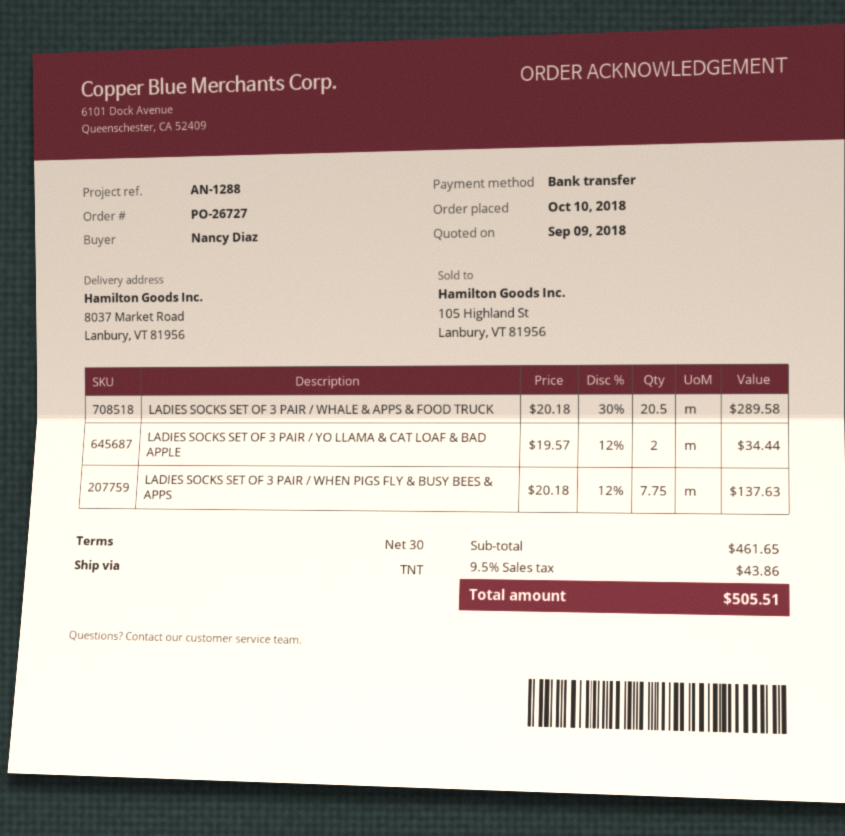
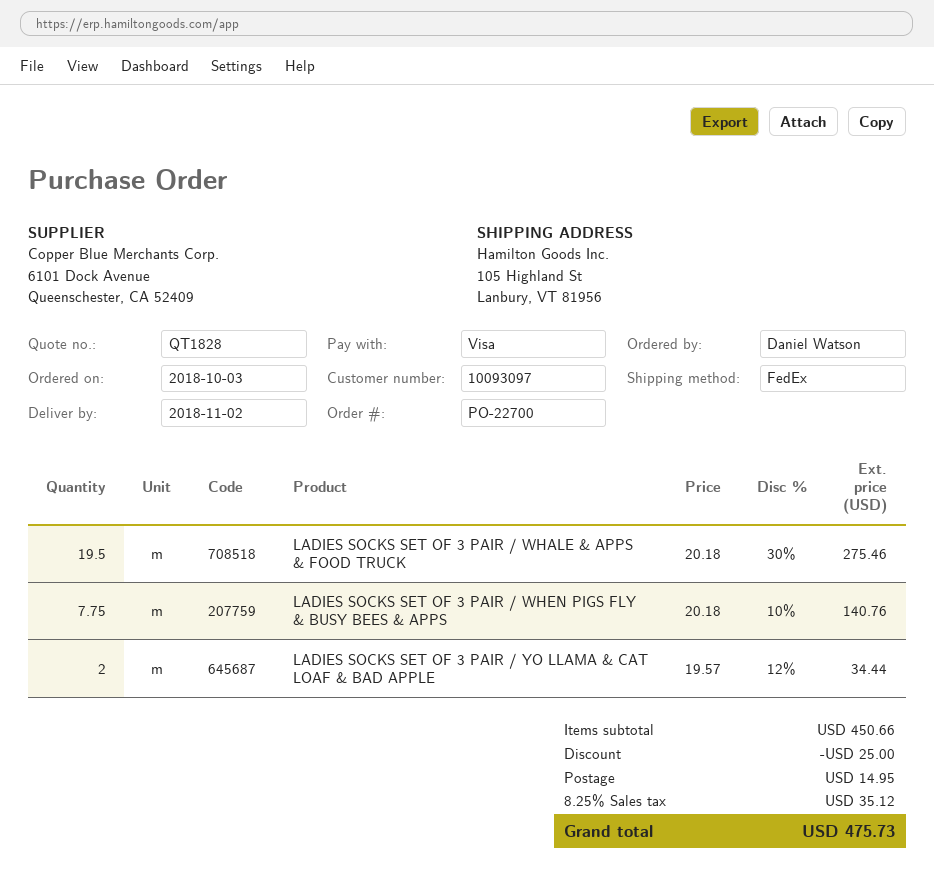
order number: PO-26727 -> PO-22700
order date: 2018-10-10 -> 2018-10-03
ordered by: Nancy Diaz -> Daniel Watson
payment method: bank transfer -> Visa
shipping method: TNT -> FedEx
ship to: 8037 Market Road, Lanbury, VT 81956 -> 105 Highland St, Lanbury, VT 81956
LADIES SOCKS SET OF 3 PAIR / WHALE & APPS & FOOD TRUCK: 20.5 x 20.18 - 30% = 289.58 -> 19.5 x 20.18 - 30% = 275.46
LADIES SOCKS SET OF 3 PAIR / WHEN PIGS FLY & BUSY BEES & APPS: 7.75 x 20.18 - 12% = 137.63 -> 7.75 x 20.18 - 10% = 140.76
subtotal: 461.65 -> 450.66
discount: none -> 25.00
shipping: none -> 14.95
tax: 9.5% = 43.86 -> 8.25% = 35.12
total: 505.51 -> 475.73

